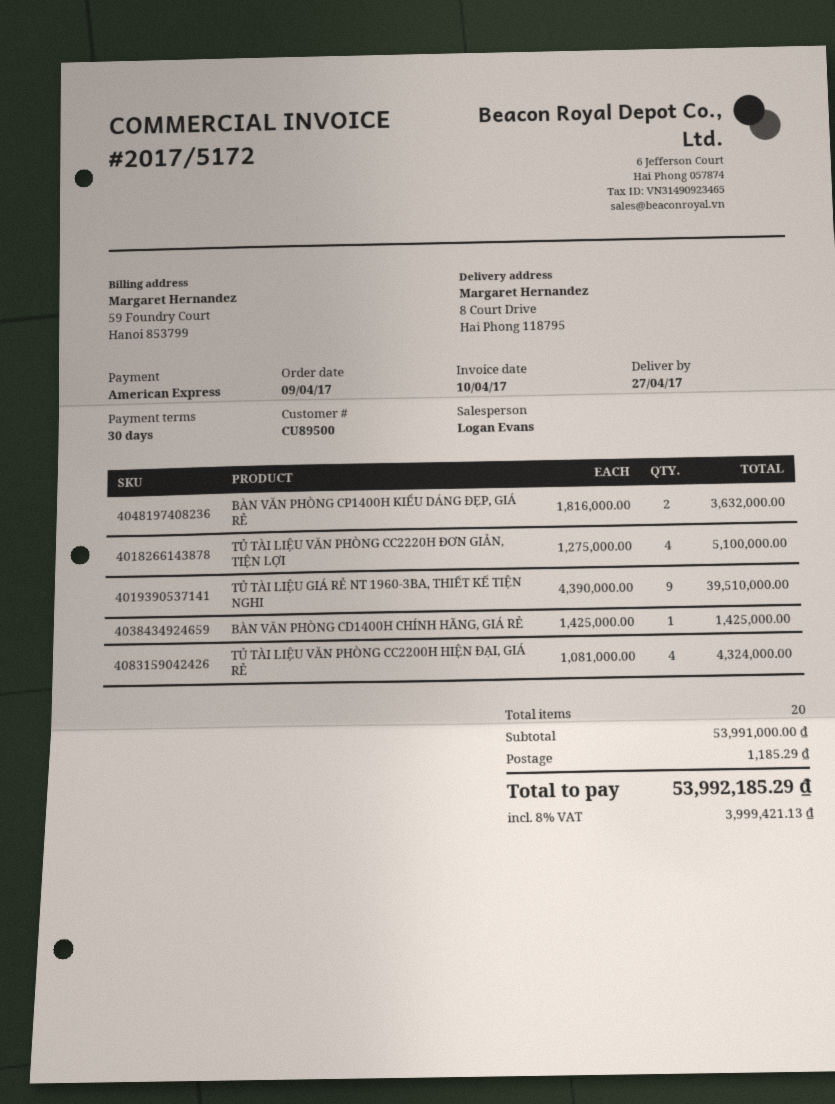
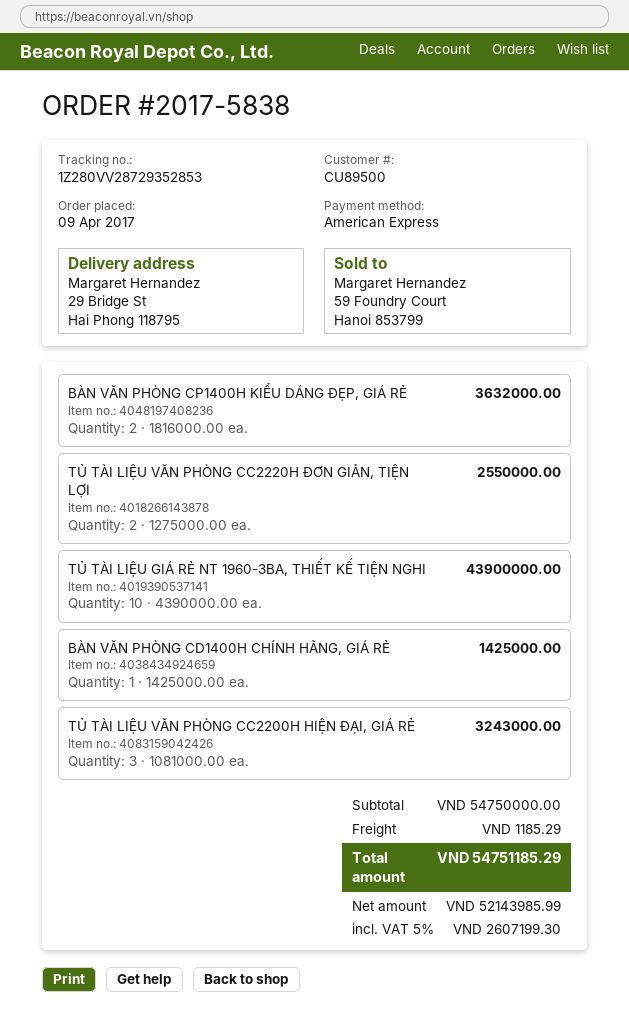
ship to: 8 Court Drive, Hai Phong 118795 -> 29 Bridge St, Hai Phong 118795
TỦ TÀI LIỆU VĂN PHÒNG CC2220H ĐƠN GIẢN, TIỆN LỢI: 4 x 1275000.00 = 5100000.00 -> 2 x 1275000.00 = 2550000.00
TỦ TÀI LIỆU GIÁ RẺ NT 1960-3BA, THIẾT KẾ TIỆN NGHI: 9 x 4390000.00 = 39510000.00 -> 10 x 4390000.00 = 43900000.00
TỦ TÀI LIỆU VĂN PHÒNG CC2200H HIỆN ĐẠI, GIÁ RẺ: 4 x 1081000.00 = 4324000.00 -> 3 x 1081000.00 = 3243000.00
subtotal: 53991000.00 -> 54750000.00
tax: 8% = 3999421.13 -> 5% = 2607199.30
total: 53992185.29 -> 54751185.29

